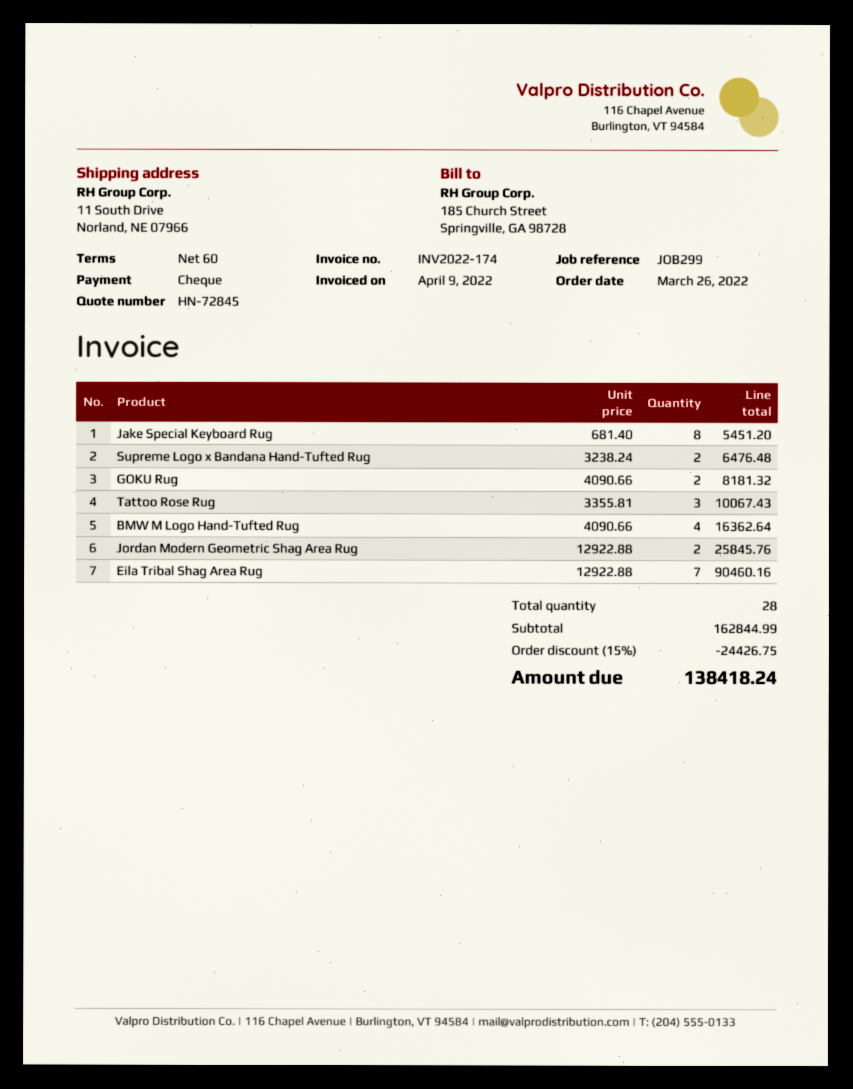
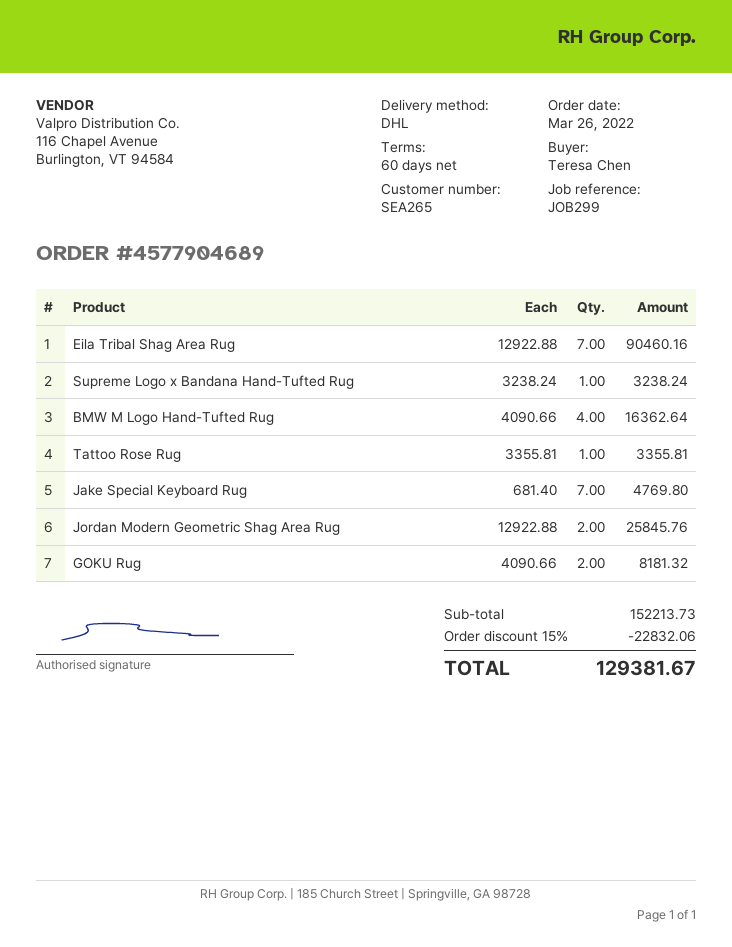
Jake Special Keyboard Rug: 8 x 681.40 = 5451.20 -> 7 x 681.40 = 4769.80
Supreme Logo x Bandana Hand-Tufted Rug: 2 x 3238.24 = 6476.48 -> 1 x 3238.24 = 3238.24
Tattoo Rose Rug: 3 x 3355.81 = 10067.43 -> 1 x 3355.81 = 3355.81
subtotal: 162844.99 -> 152213.73
discount: 15% = 24426.75 -> 15% = 22832.06
total: 138418.24 -> 129381.67

